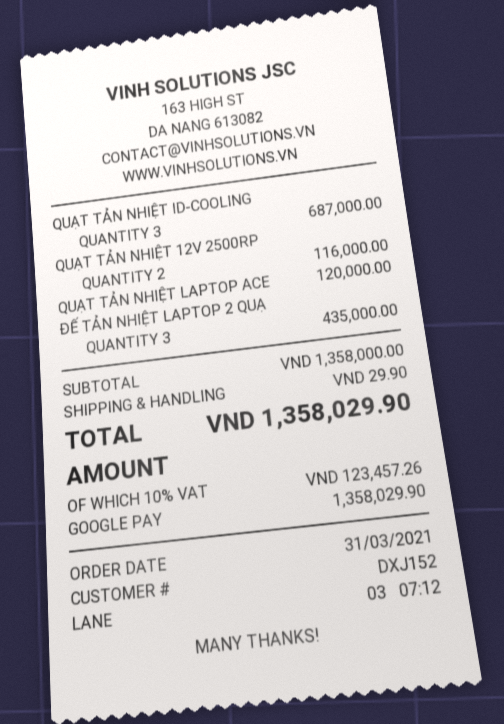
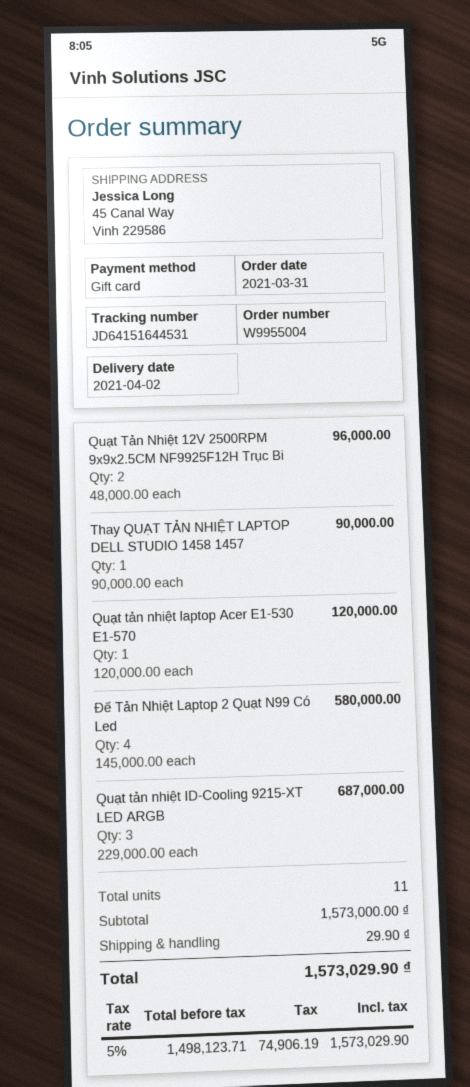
payment method: Google Pay -> gift card
QUẠT TẢN NHIỆT 12V 2500RP: 2 for 116000.00 -> 2 for 96000.00
ĐẾ TẢN NHIỆT LAPTOP 2 QUẠ: 3 for 435000.00 -> 4 for 580000.00
Thay QUẠT TẢN NHIỆT LAPTOP DELL STUDIO 1458 1457: none -> 1 for 90000.00
subtotal: 1358000.00 -> 1573000.00
tax: 10% = 123457.26 -> 5% = 74906.19
total: 1358029.90 -> 1573029.90

